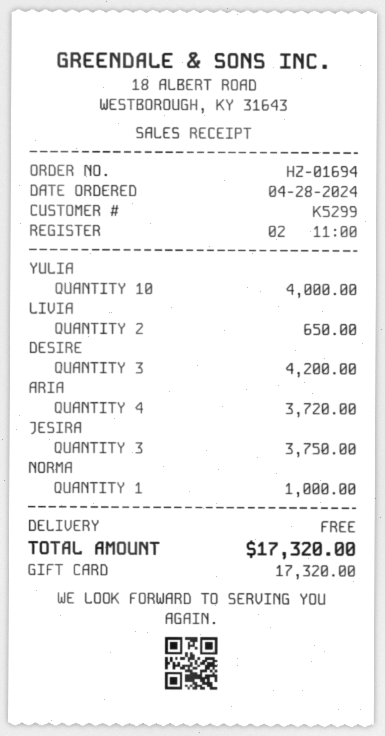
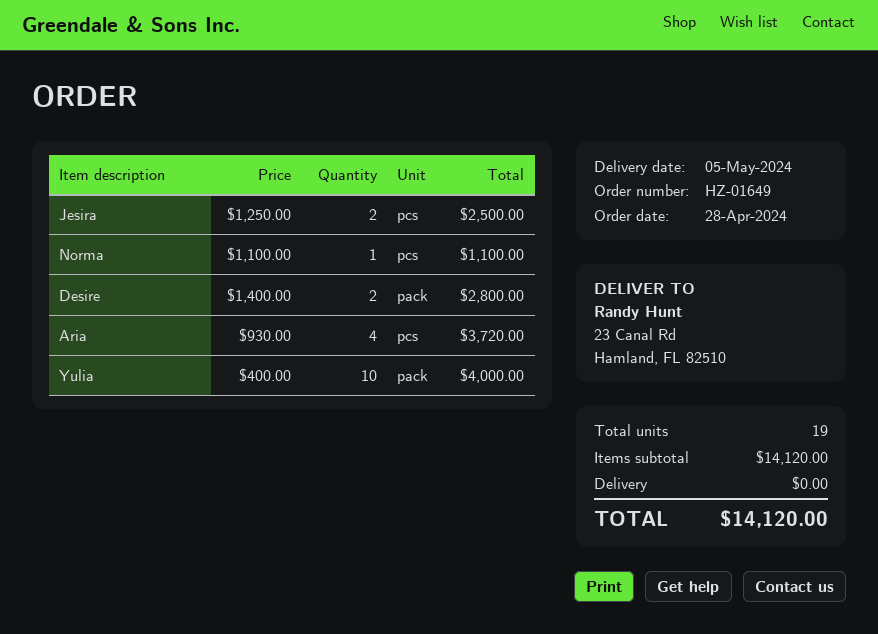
order number: HZ-01694 -> HZ-01649
LIVIA: 2 for 650.00 -> none
DESIRE: 3 for 4200.00 -> 2 for 2800.00
JESIRA: 3 for 3750.00 -> 2 for 2500.00
NORMA: 1 for 1000.00 -> 1 for 1100.00
total: 17320.00 -> 14120.00

